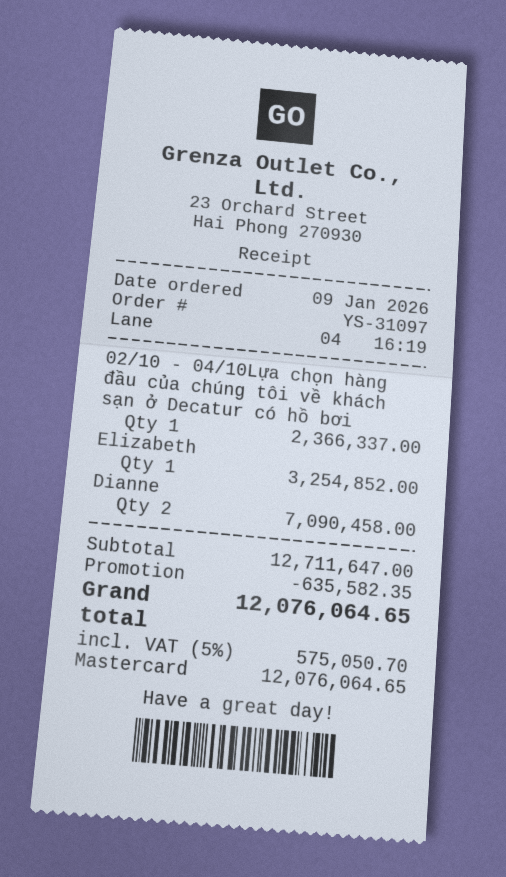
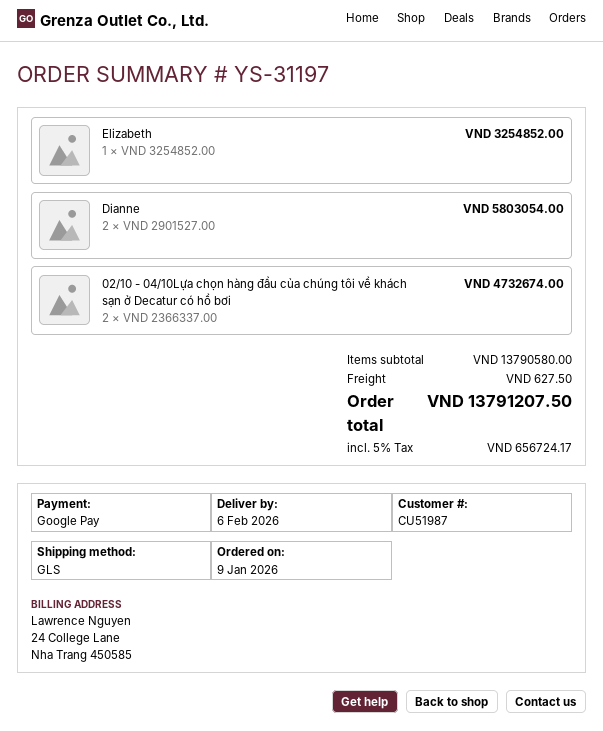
order number: YS-31097 -> YS-31197
payment method: Mastercard -> Google Pay
02/10 - 04/10Lựa chọn hàng đầu của chúng tôi về khách sạn ở Decatur có hồ bơi: 1 for 2366337.00 -> 2 for 4732674.00
Dianne: 2 for 7090458.00 -> 2 for 5803054.00
subtotal: 12711647.00 -> 13790580.00
discount: 635582.35 -> none
shipping: none -> 627.50
tax: 5% = 575050.70 -> 5% = 656724.17
total: 12076064.65 -> 13791207.50

